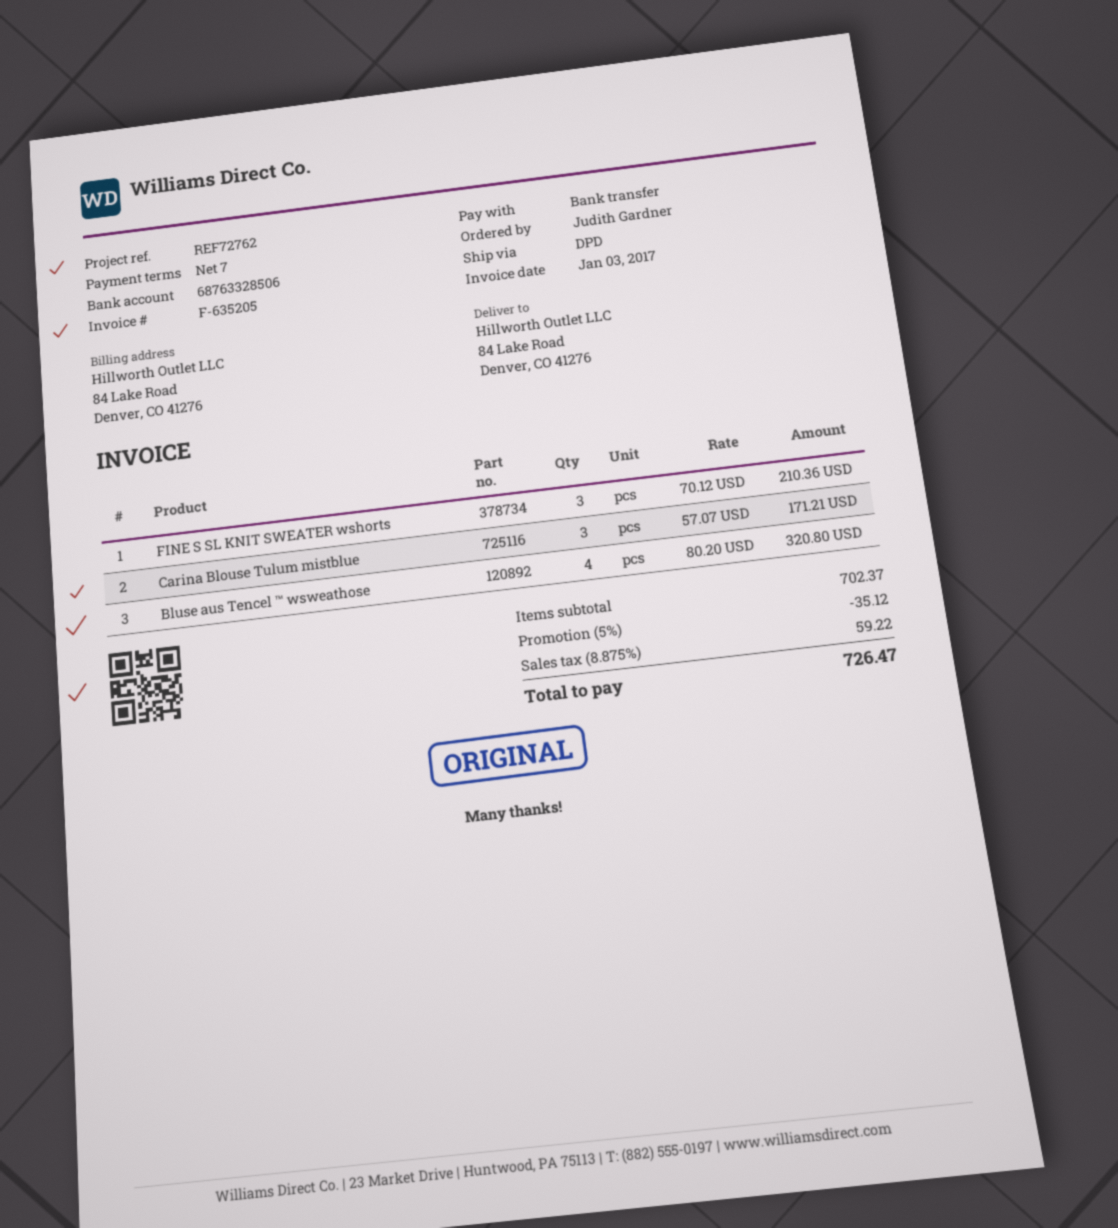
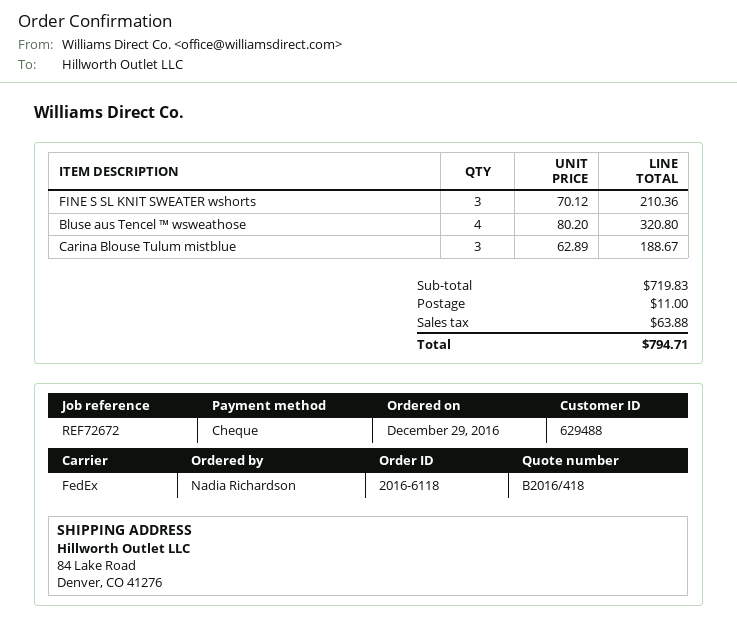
reference: REF72762 -> REF72672
ordered by: Judith Gardner -> Nadia Richardson
payment method: bank transfer -> cheque
shipping method: DPD -> FedEx
Carina Blouse Tulum mistblue: 3 x 57.07 = 171.21 -> 3 x 62.89 = 188.67
subtotal: 702.37 -> 719.83
discount: 5% = 35.12 -> none
shipping: none -> 11.00
tax: 59.22 -> 63.88
total: 726.47 -> 794.71

